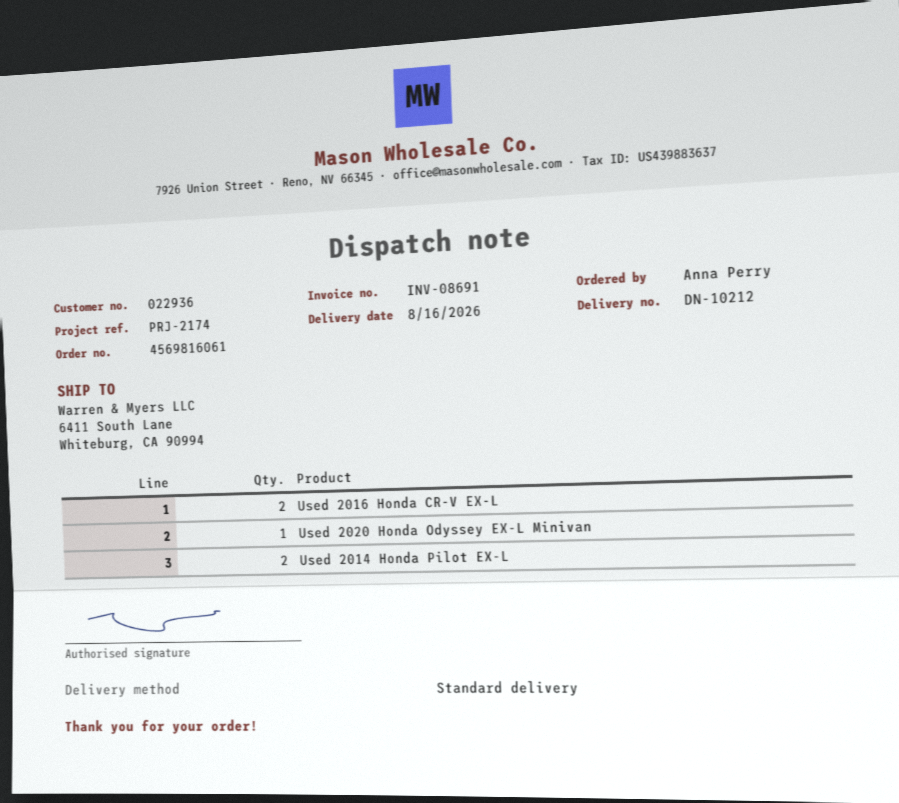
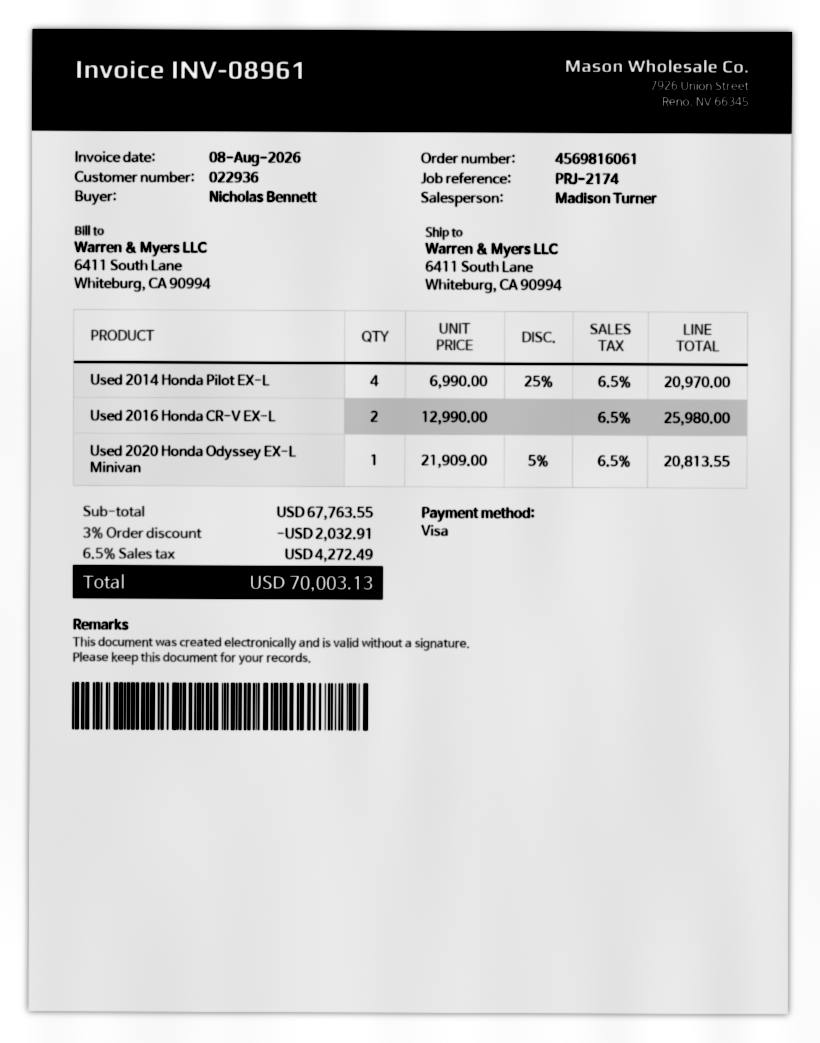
invoice number: INV-08691 -> INV-08961
ordered by: Anna Perry -> Nicholas Bennett
Used 2014 Honda Pilot EX-L: 2 -> 4

